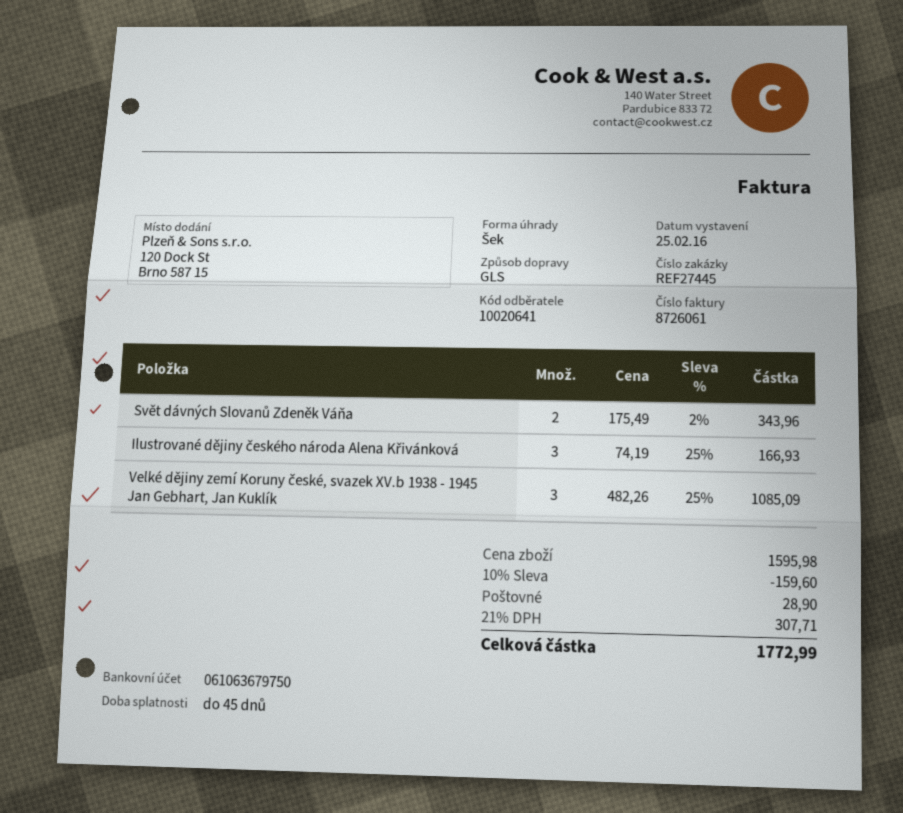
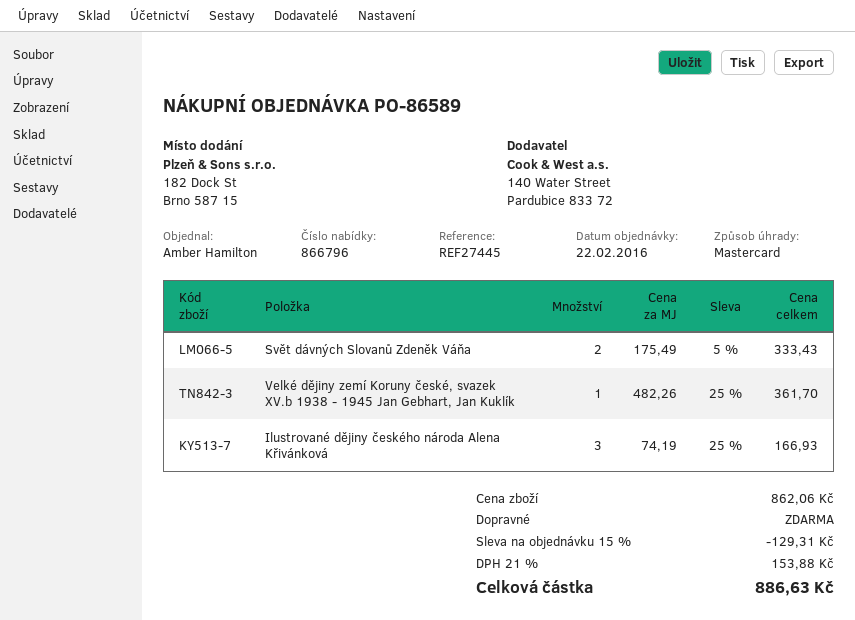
payment method: cheque -> Mastercard
ship to: 120 Dock St, Brno 587 15 -> 182 Dock St, Brno 587 15
Svět dávných Slovanů Zdeněk Váňa: 2 x 175.49 - 2% = 343.96 -> 2 x 175.49 - 5% = 333.43
Velké dějiny zemí Koruny české, svazek XV.b 1938 - 1945 Jan Gebhart, Jan Kuklík: 3 x 482.26 - 25% = 1085.09 -> 1 x 482.26 - 25% = 361.70
subtotal: 1595.98 -> 862.06
discount: 10% = 159.60 -> 15% = 129.31
shipping: 28.90 -> 0.00
tax: 21% = 307.71 -> 21% = 153.88
total: 1772.99 -> 886.63

